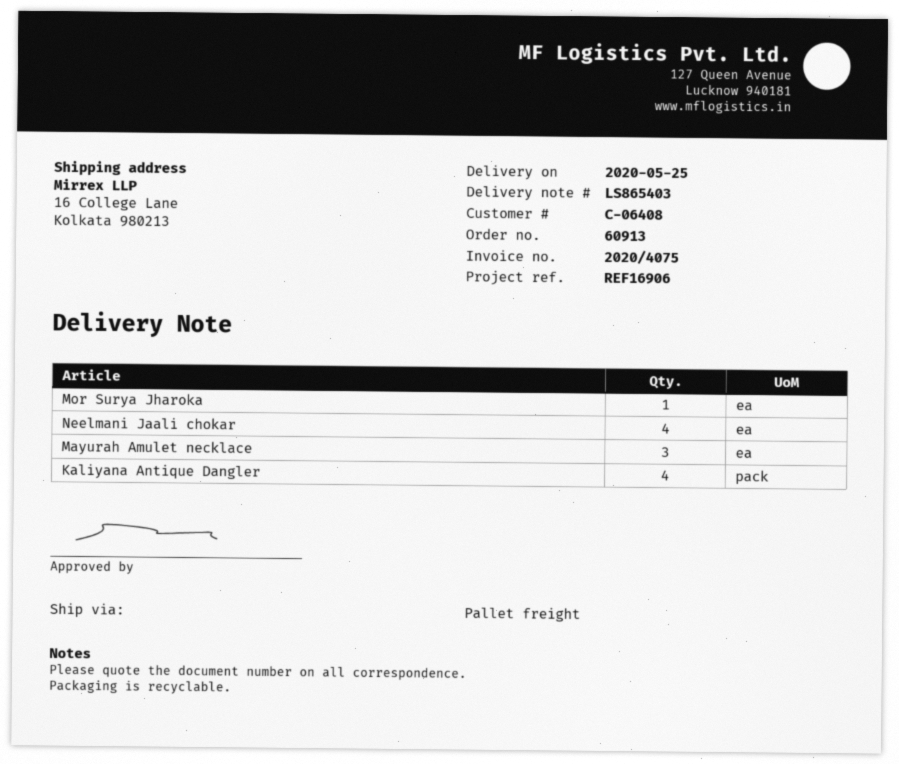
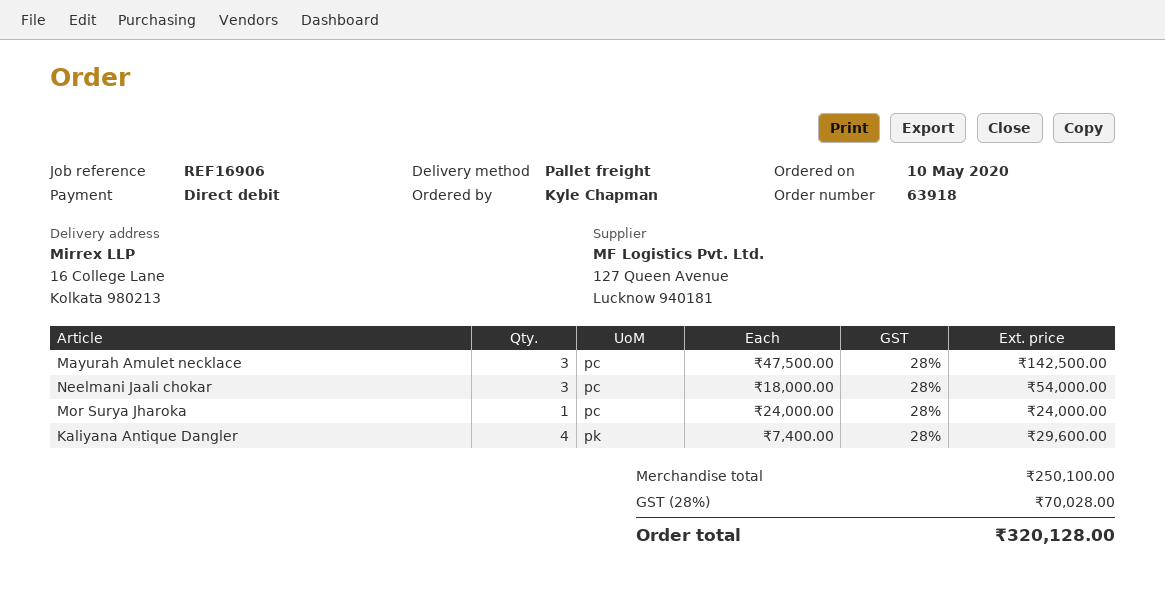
order number: 60913 -> 63918
Neelmani Jaali chokar: 4 -> 3

